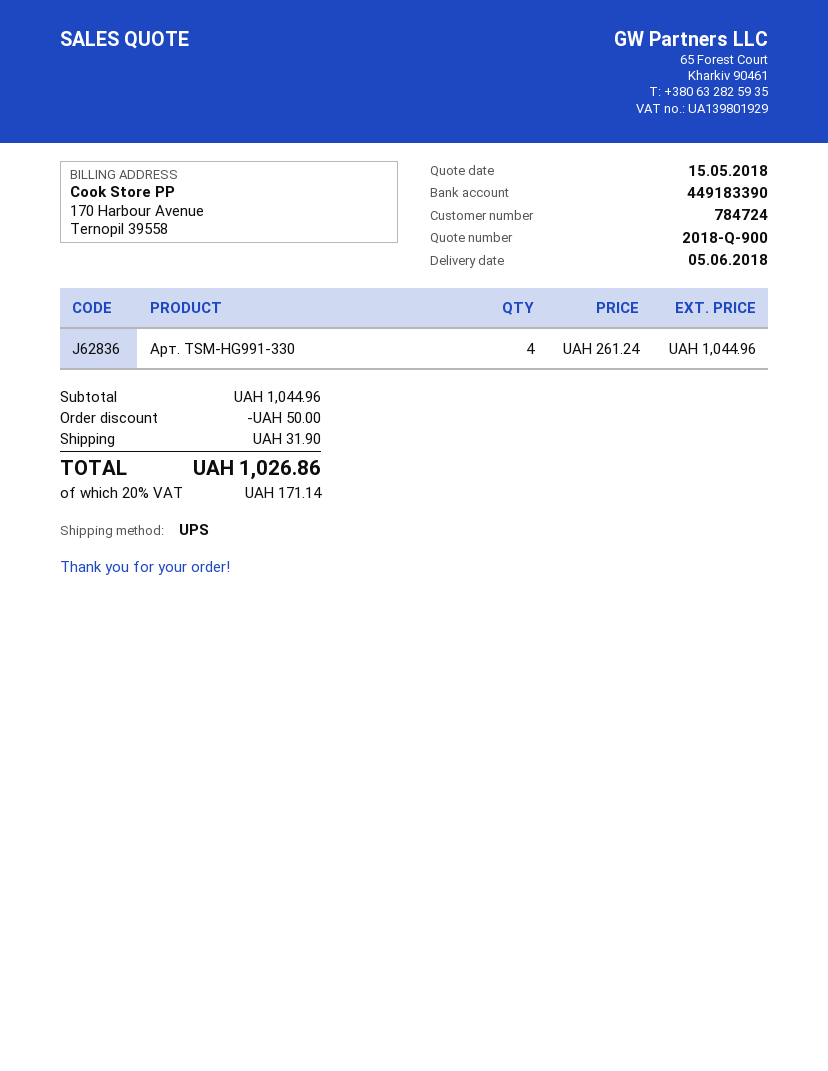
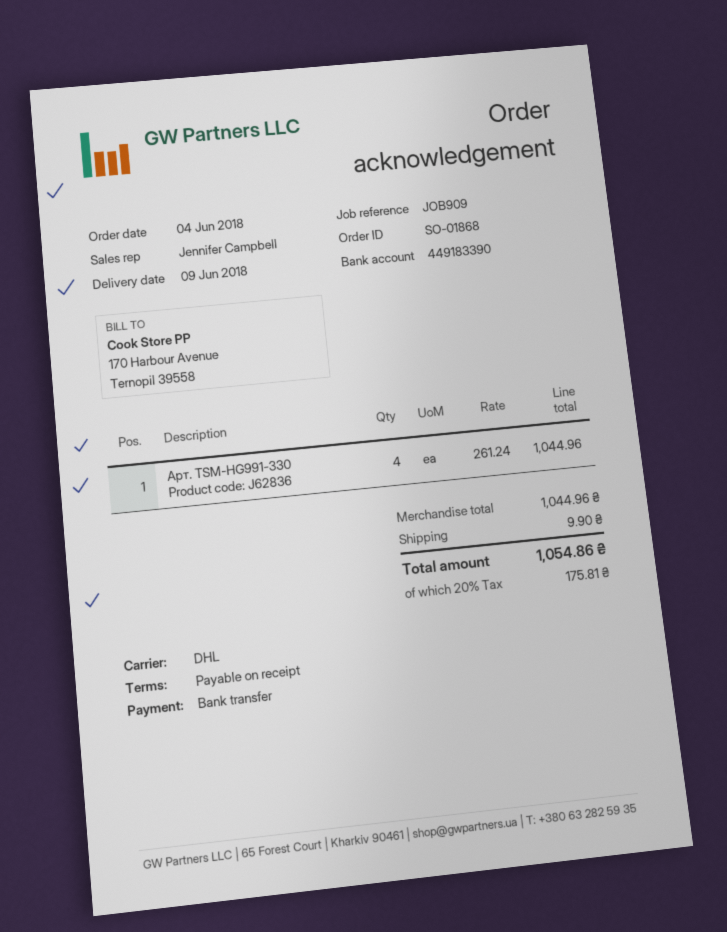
delivery date: 2018-06-05 -> 2018-06-09
shipping method: UPS -> DHL
discount: 50.00 -> none
shipping: 31.90 -> 9.90
tax: 20% = 171.14 -> 20% = 175.81
total: 1026.86 -> 1054.86

